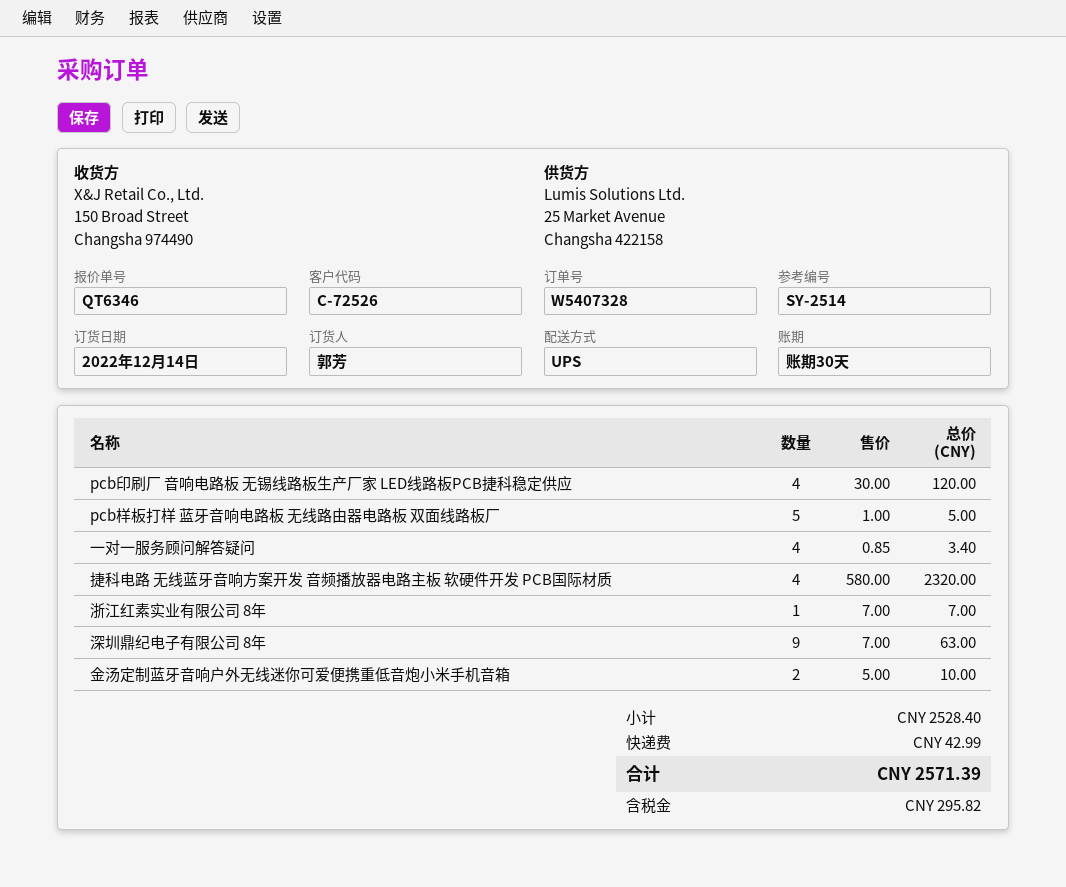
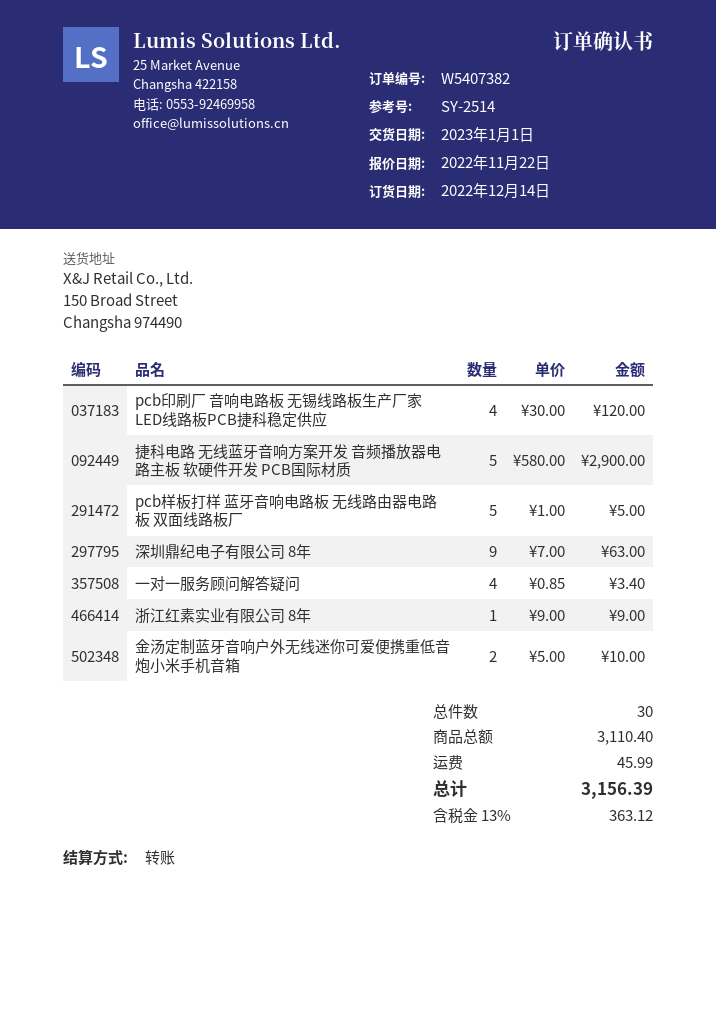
order number: W5407328 -> W5407382
捷科电路 无线蓝牙音响方案开发 音频播放器电路主板 软硬件开发 PCB国际材质: 4 x 580.00 = 2320.00 -> 5 x 580.00 = 2900.00
浙江红素实业有限公司 8年: 1 x 7.00 = 7.00 -> 1 x 9.00 = 9.00
subtotal: 2528.40 -> 3110.40
shipping: 42.99 -> 45.99
tax: 295.82 -> 363.12
total: 2571.39 -> 3156.39

